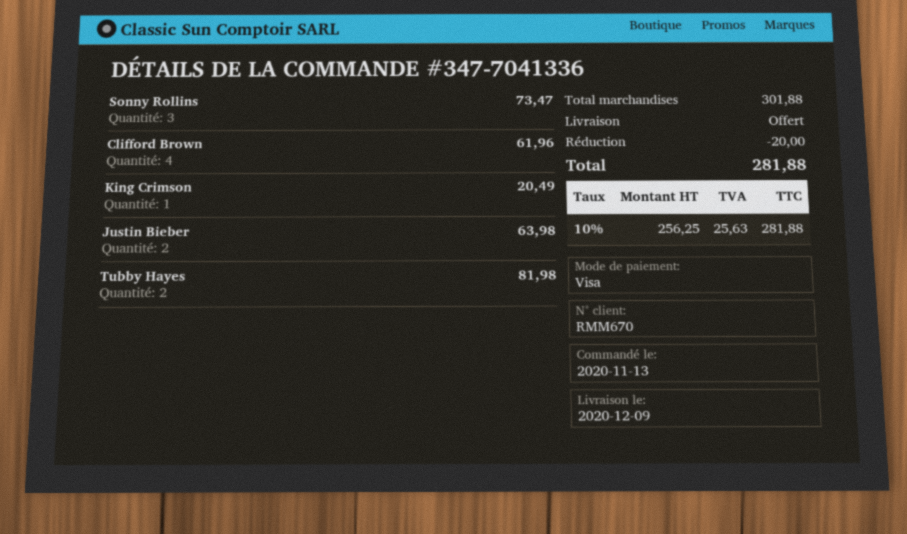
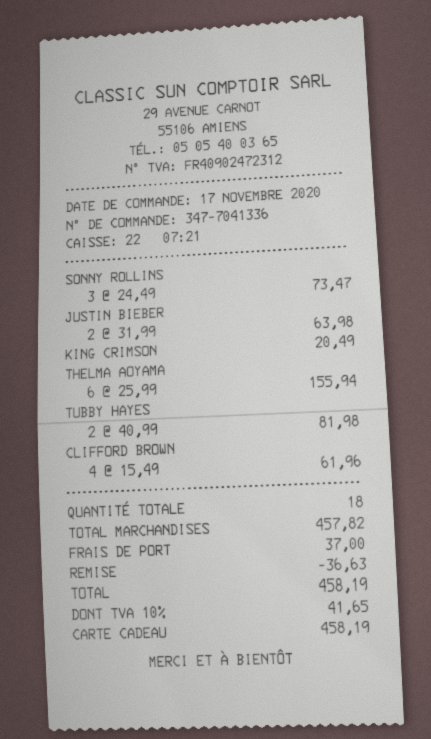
order date: 2020-11-13 -> 2020-11-17
payment method: Visa -> gift card
THELMA AOYAMA: none -> 6 for 155.94
subtotal: 301.88 -> 457.82
discount: 20.00 -> 36.63
shipping: 0.00 -> 37.00
tax: 10% = 25.63 -> 10% = 41.65
total: 281.88 -> 458.19

